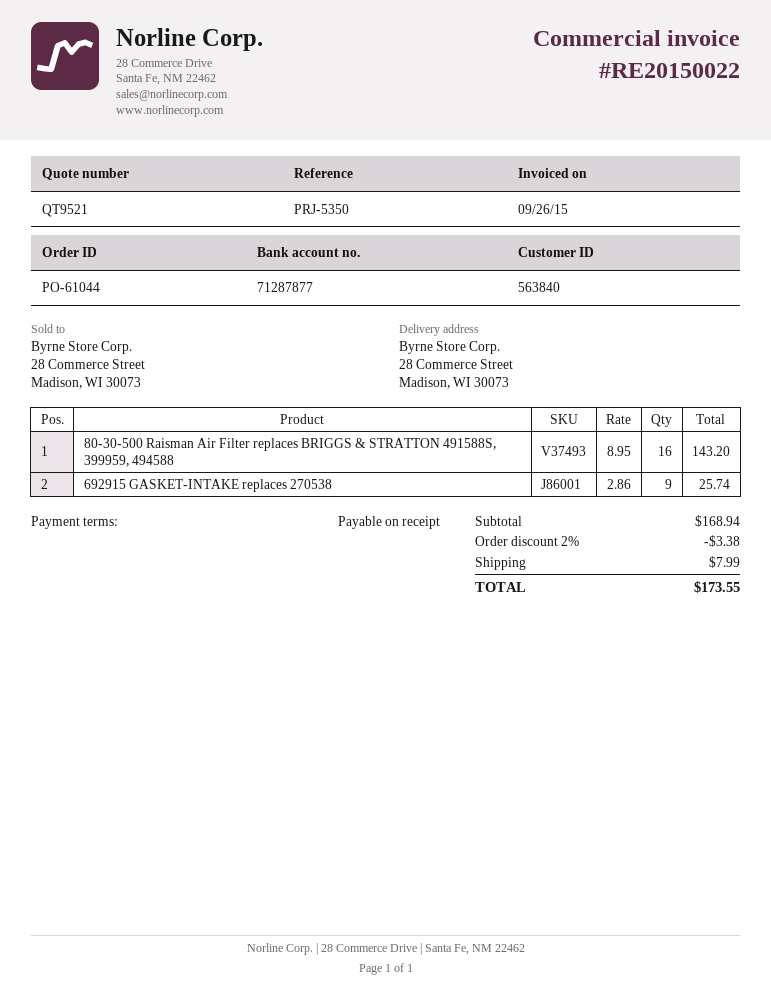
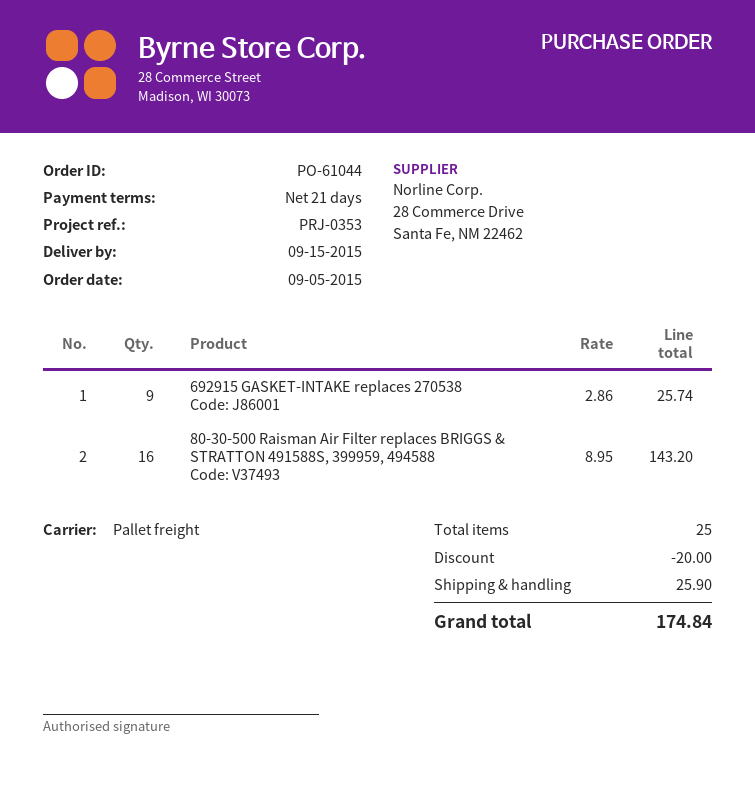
payment terms: on receipt -> 21 days
reference: PRJ-5350 -> PRJ-0353
discount: 3.38 -> 20.00
shipping: 7.99 -> 25.90
total: 173.55 -> 174.84

